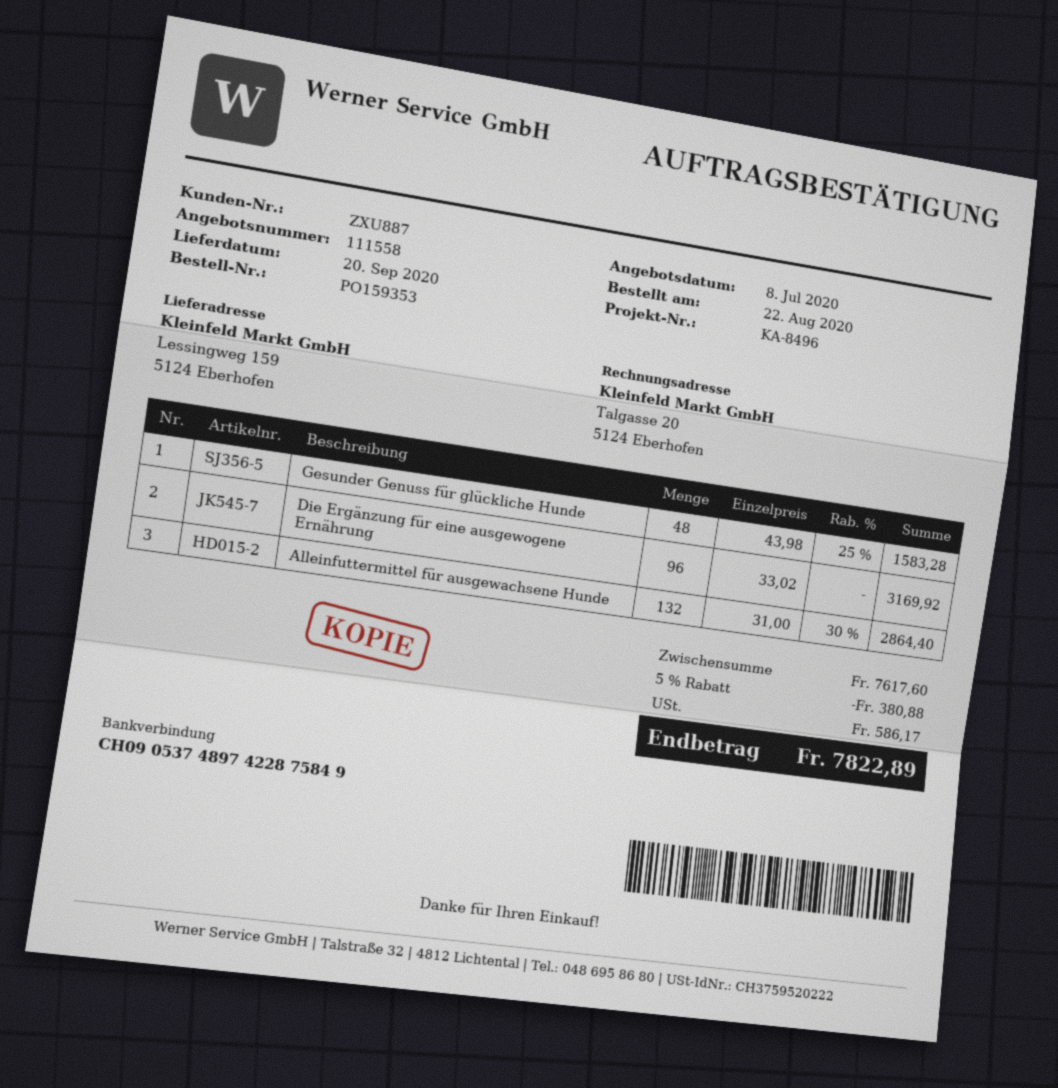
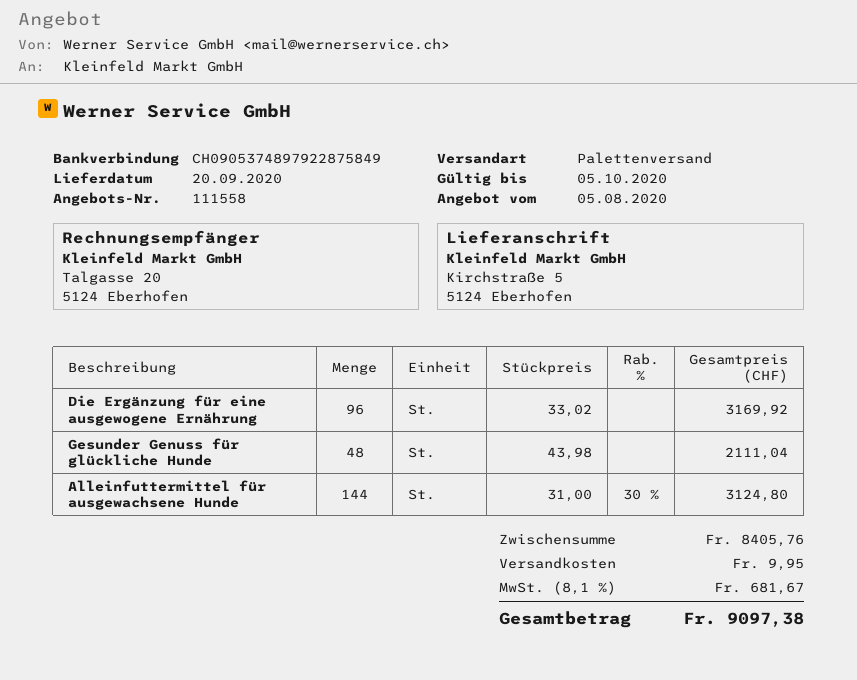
quote date: 2020-07-08 -> 2020-08-05
bank account: CH0905374897422875849 -> CH0905374897922875849
ship to: Lessingweg 159, 5124 Eberhofen -> Kirchstraße 5, 5124 Eberhofen
Gesunder Genuss für glückliche Hunde: 48 x 43.98 - 25% = 1583.28 -> 48 x 43.98 = 2111.04
Alleinfuttermittel für ausgewachsene Hunde: 132 x 31.00 - 30% = 2864.40 -> 144 x 31.00 - 30% = 3124.80
subtotal: 7617.60 -> 8405.76
discount: 5% = 380.88 -> none
shipping: none -> 9.95
tax: 586.17 -> 681.67
total: 7822.89 -> 9097.38

